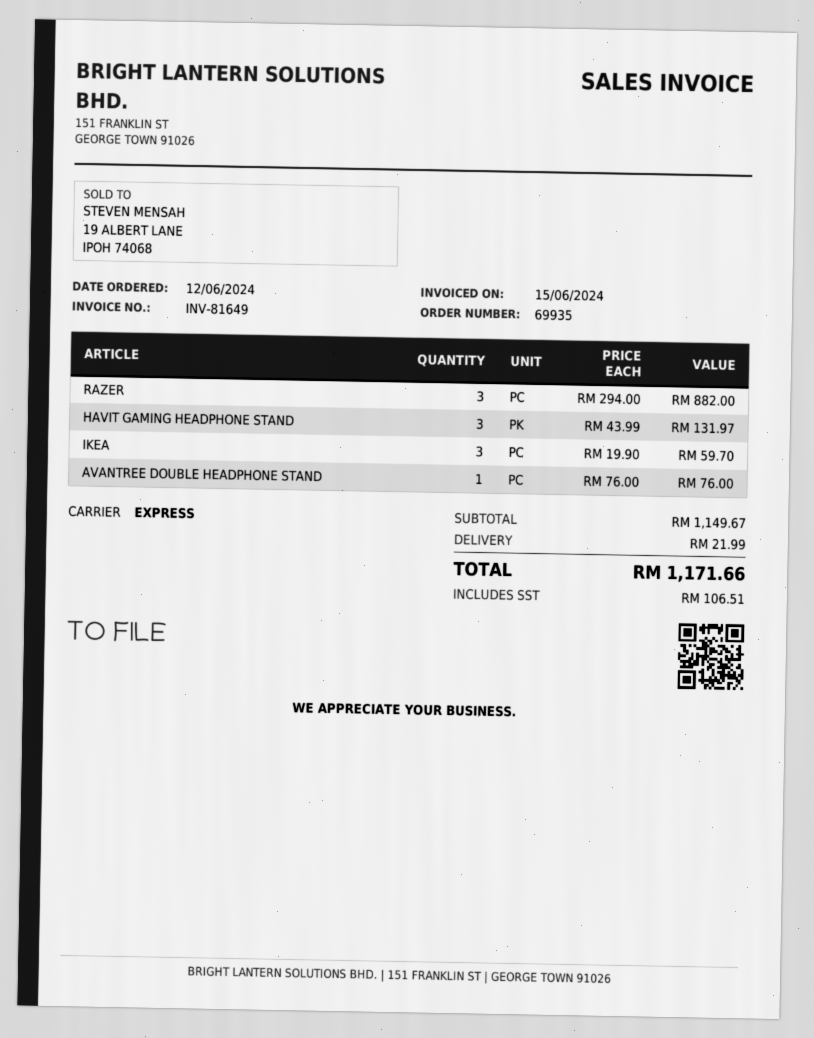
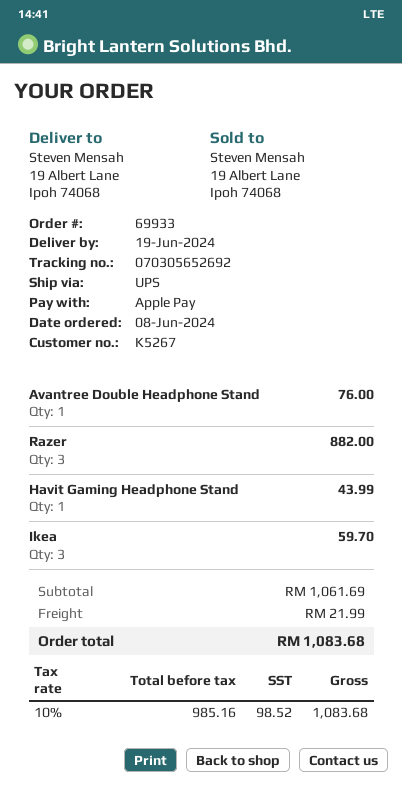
order number: 69935 -> 69933
order date: 2024-06-12 -> 2024-06-08
shipping method: express -> UPS
HAVIT GAMING HEADPHONE STAND: 3 for 131.97 -> 1 for 43.99
subtotal: 1149.67 -> 1061.69
tax: 106.51 -> 98.52
total: 1171.66 -> 1083.68

